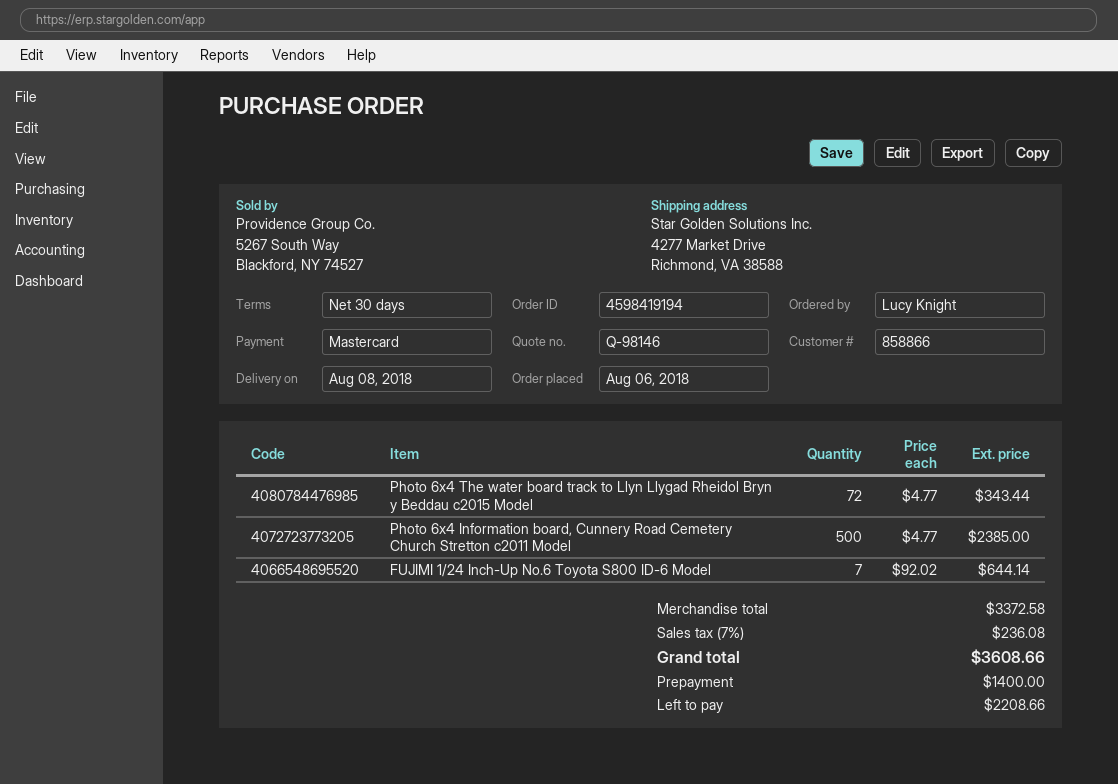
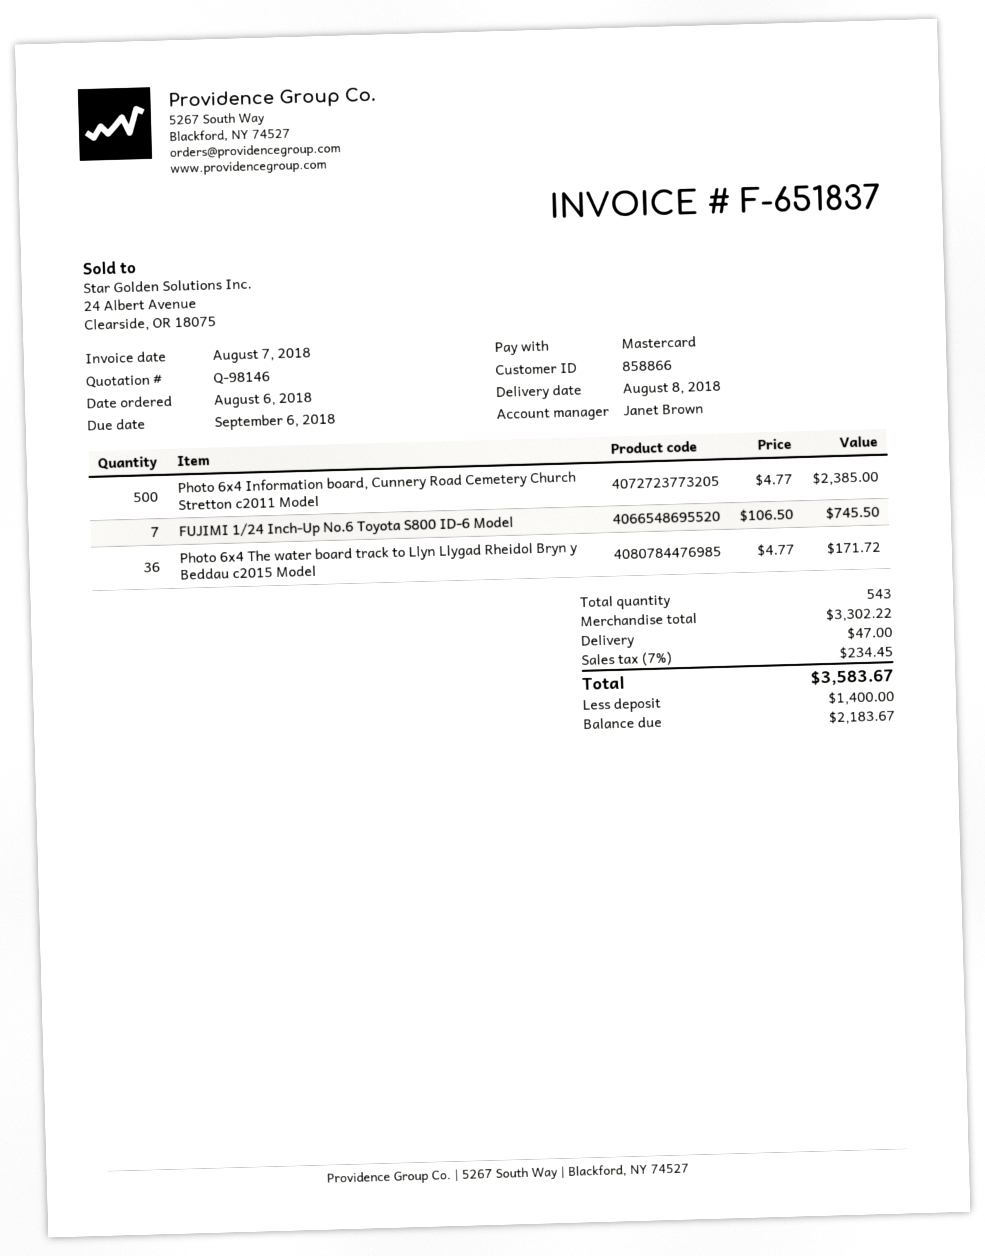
Photo 6x4 The water board track to Llyn Llygad Rheidol Bryn y Beddau c2015 Model: 72 x 4.77 = 343.44 -> 36 x 4.77 = 171.72
FUJIMI 1/24 Inch-Up No.6 Toyota S800 ID-6 Model: 7 x 92.02 = 644.14 -> 7 x 106.50 = 745.50
subtotal: 3372.58 -> 3302.22
shipping: none -> 47.00
tax: 7% = 236.08 -> 7% = 234.45
total: 3608.66 -> 3583.67
balance: 2208.66 -> 2183.67

